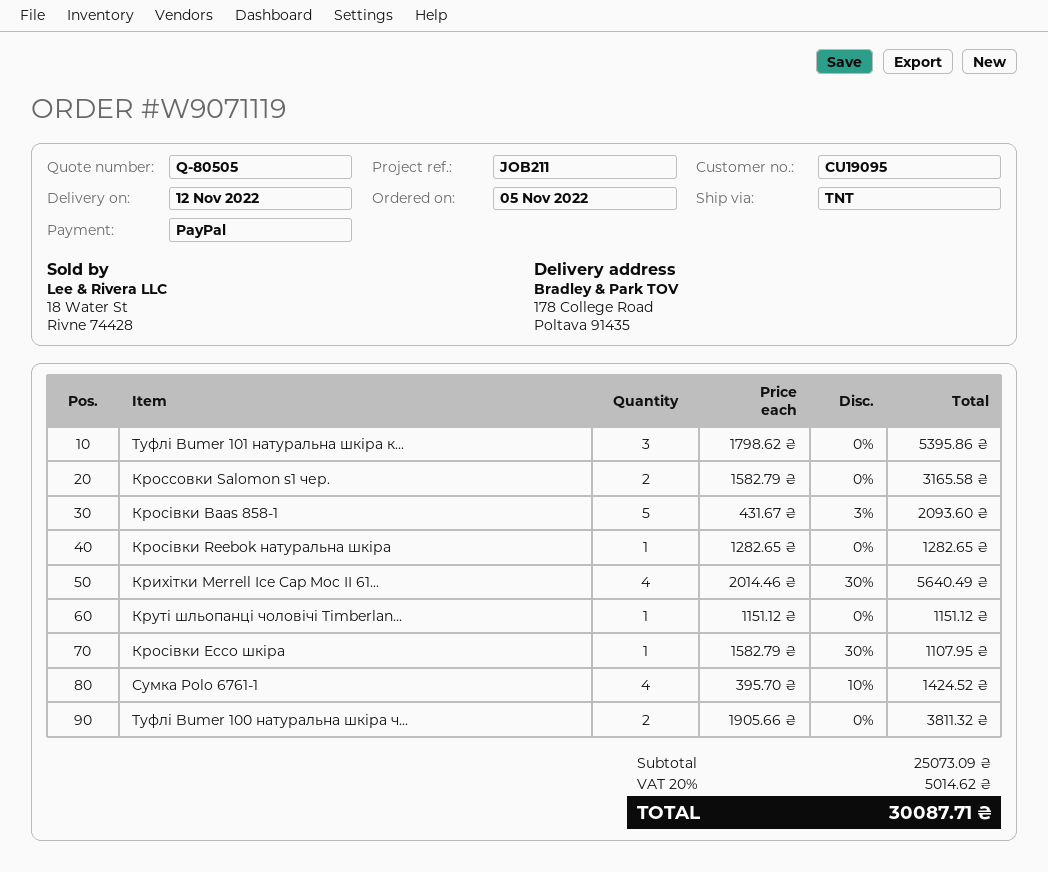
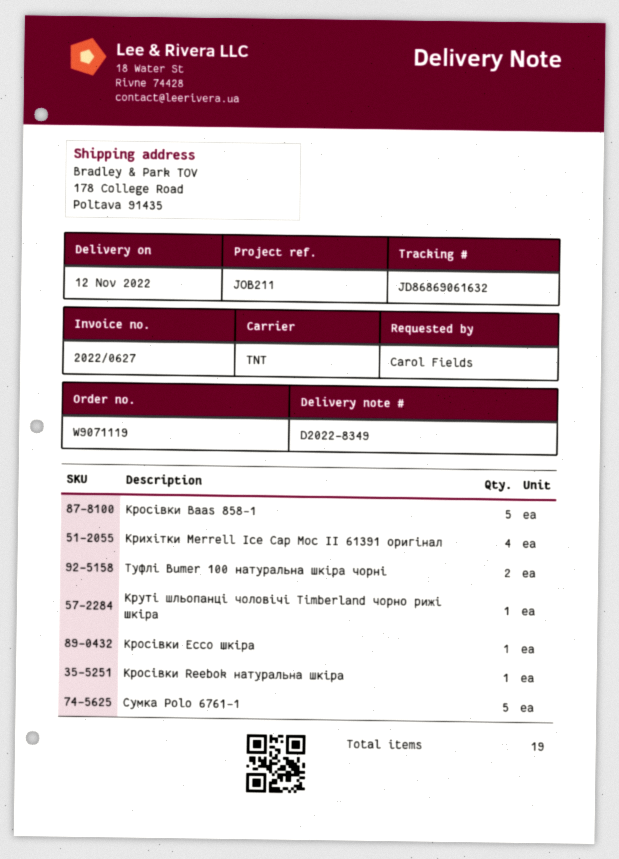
Туфлі Bumer 101 натуральна шкіра к...: 3 -> none
Кроссовки Salomon s1 чер.: 2 -> none
Сумка Polo 6761-1: 4 -> 5

